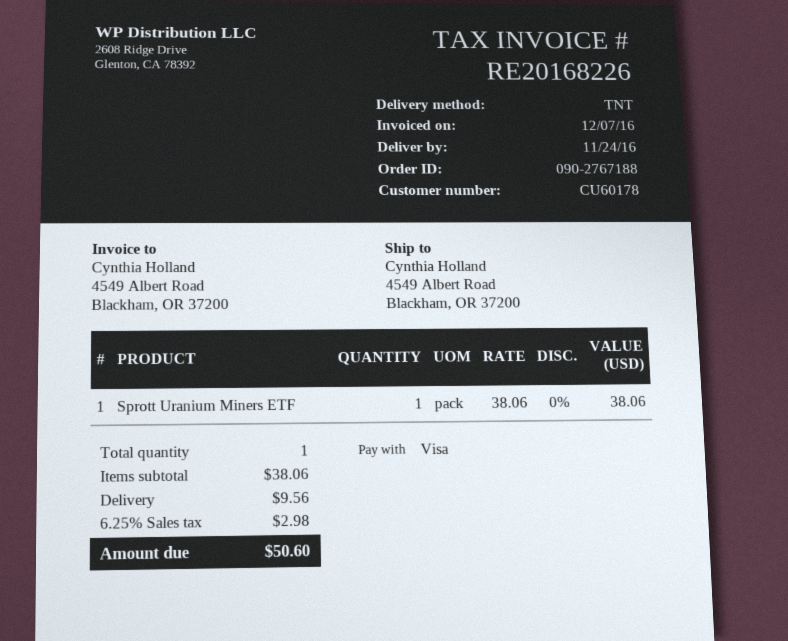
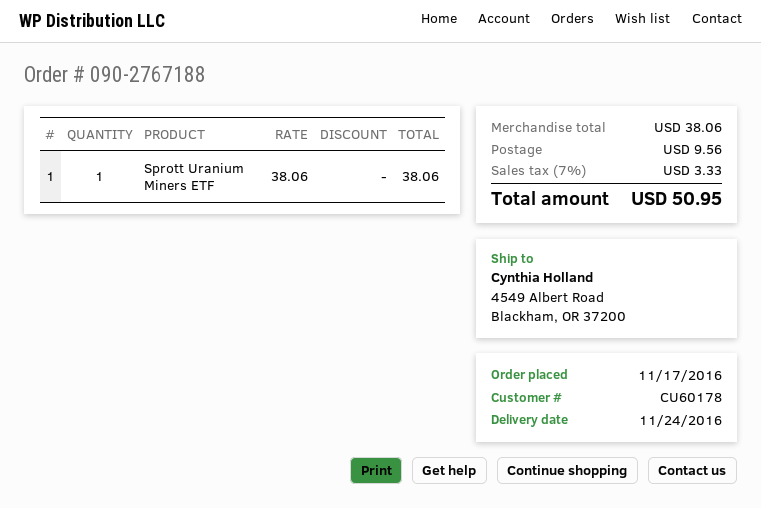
tax: 6.25% = 2.98 -> 7% = 3.33
total: 50.60 -> 50.95

